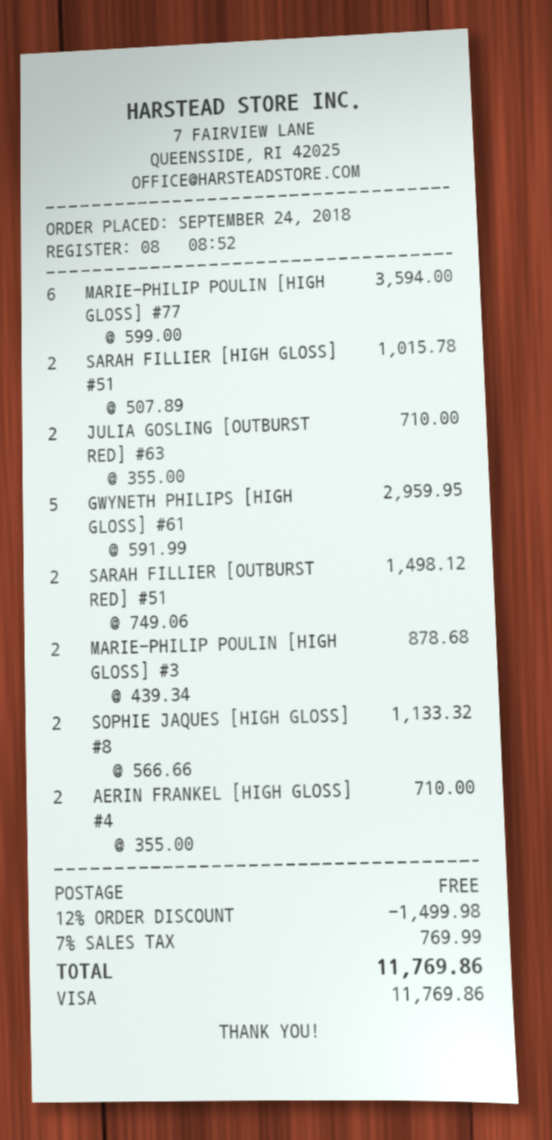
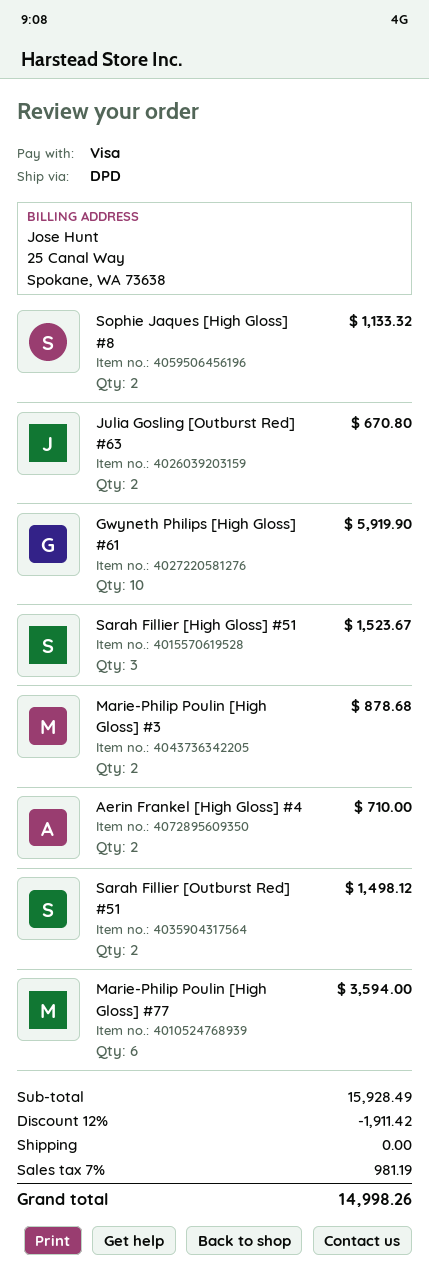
SARAH FILLIER [HIGH GLOSS] #51: 2 for 1015.78 -> 3 for 1523.67
JULIA GOSLING [OUTBURST RED] #63: 2 for 710.00 -> 2 for 670.80
GWYNETH PHILIPS [HIGH GLOSS] #61: 5 for 2959.95 -> 10 for 5919.90
discount: 12% = 1499.98 -> 12% = 1911.42
tax: 7% = 769.99 -> 7% = 981.19
total: 11769.86 -> 14998.26

